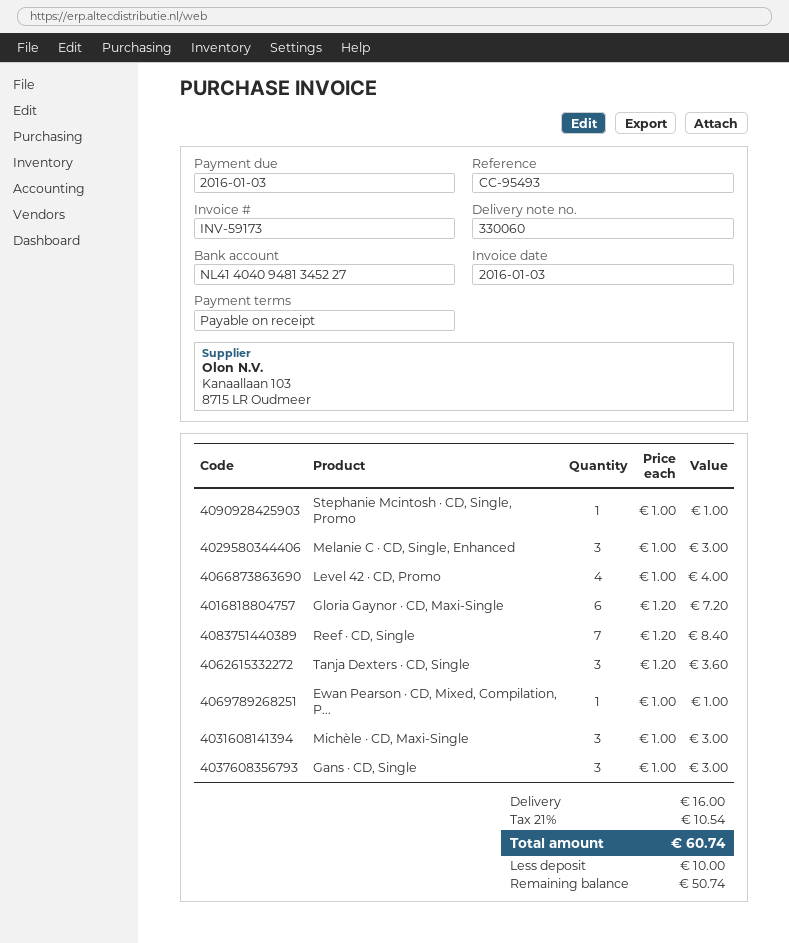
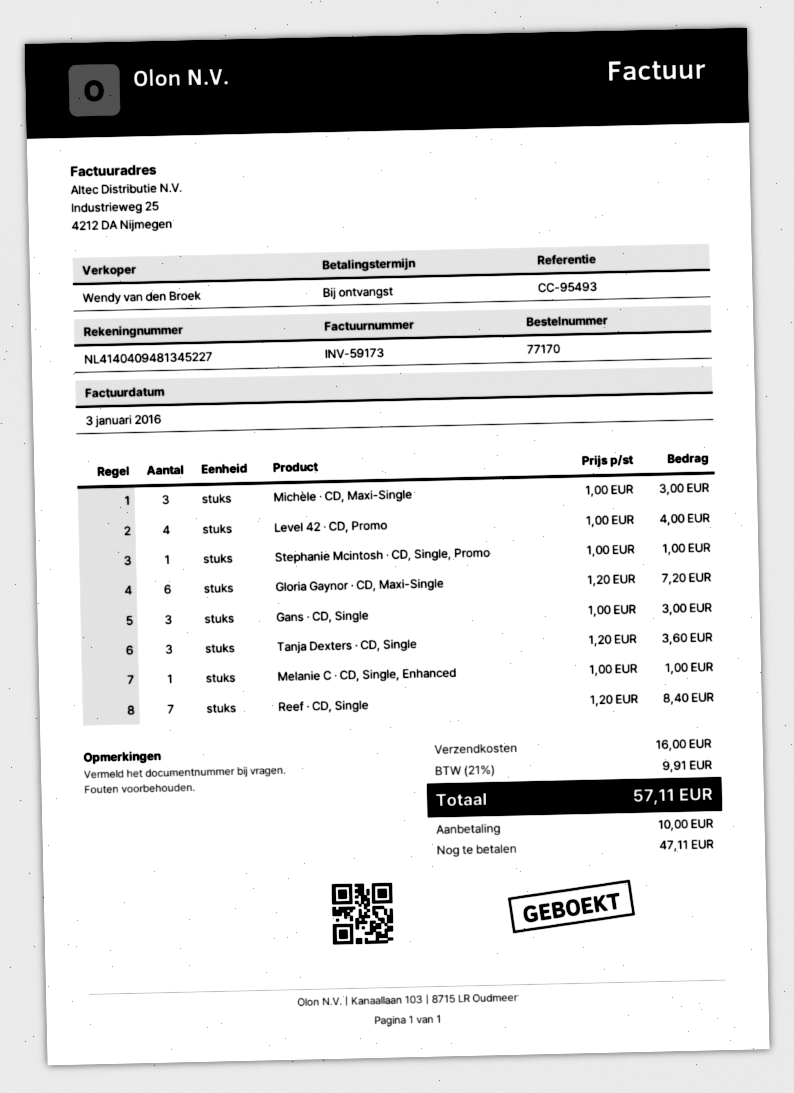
Melanie C · CD, Single, Enhanced: 3 x 1.00 = 3.00 -> 1 x 1.00 = 1.00
Ewan Pearson · CD, Mixed, Compilation, P...: 1 x 1.00 = 1.00 -> none
tax: 21% = 10.54 -> 21% = 9.91
total: 60.74 -> 57.11
balance: 50.74 -> 47.11

